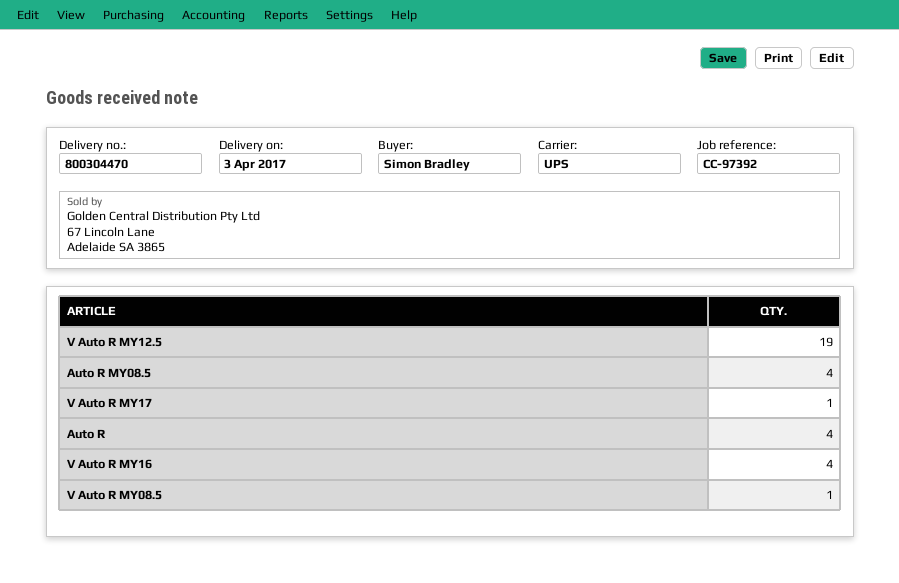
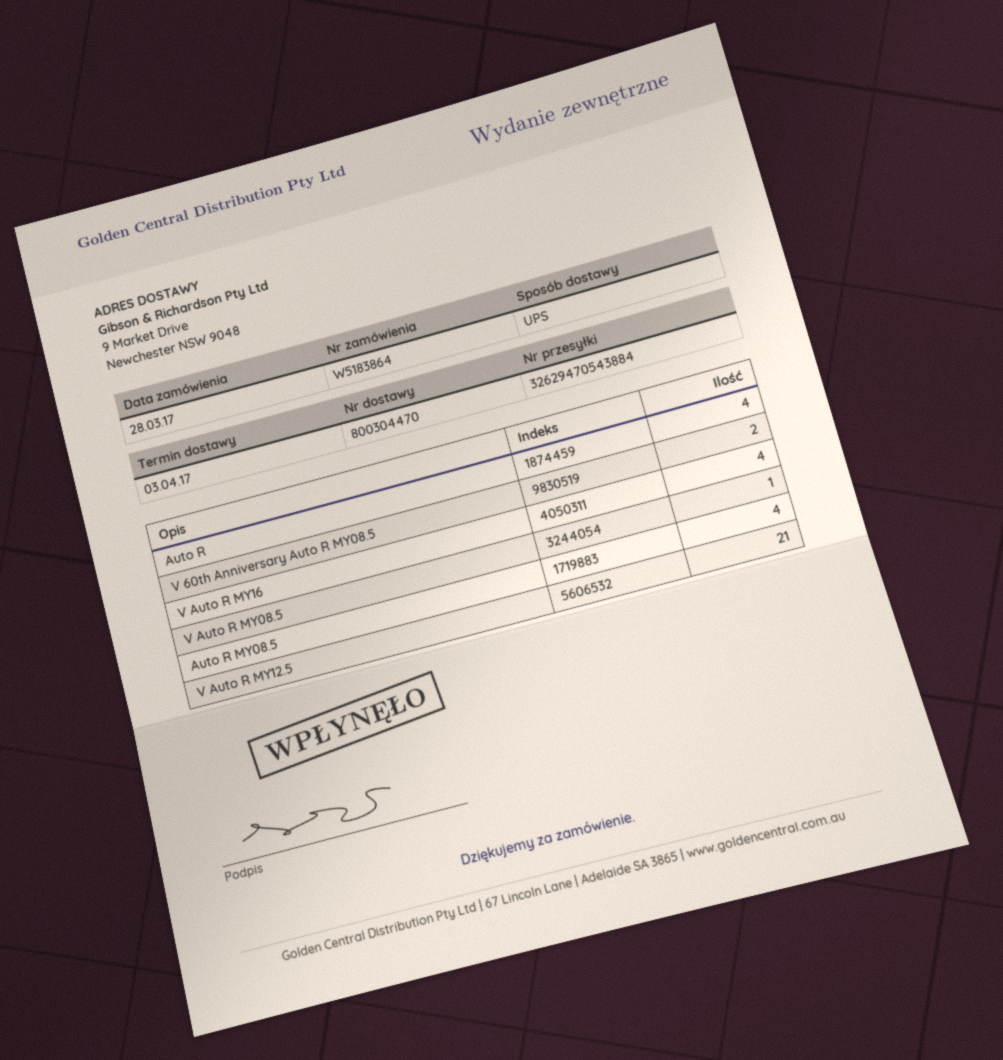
V Auto R MY12.5: 19 -> 21
V Auto R MY17: 1 -> none
V 60th Anniversary Auto R MY08.5: none -> 2

